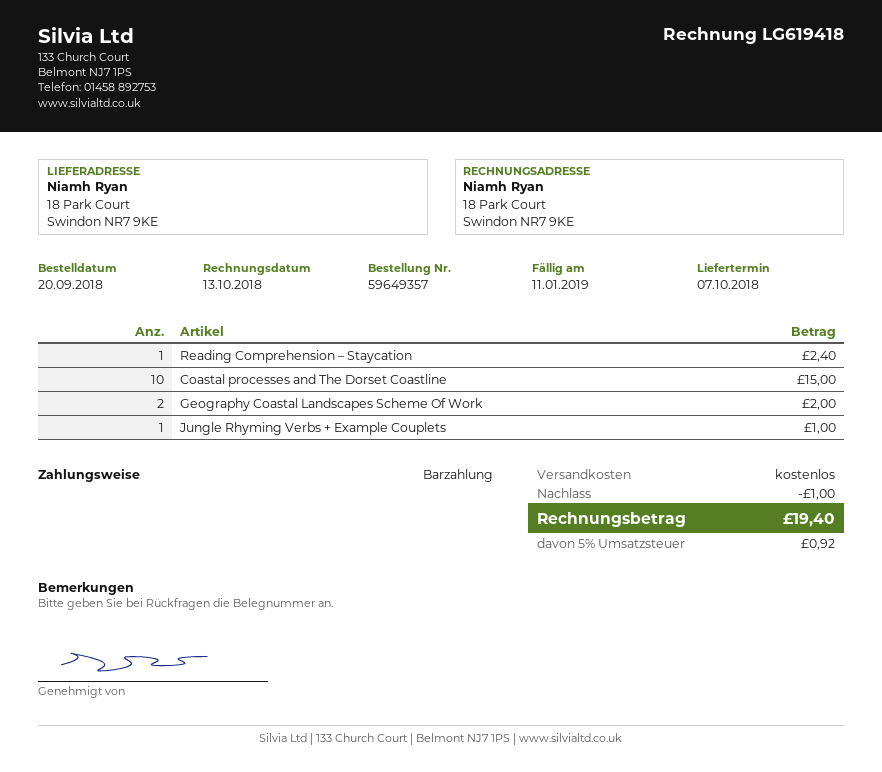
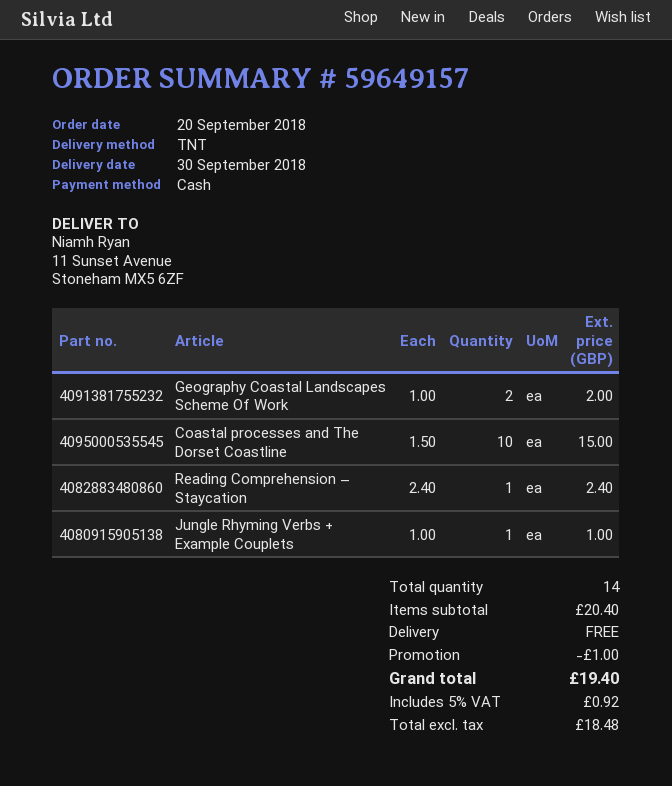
order number: 59649357 -> 59649157
delivery date: 2018-10-07 -> 2018-09-30
ship to: 18 Park Court, Swindon NR7 9KE -> 11 Sunset Avenue, Stoneham MX5 6ZF

